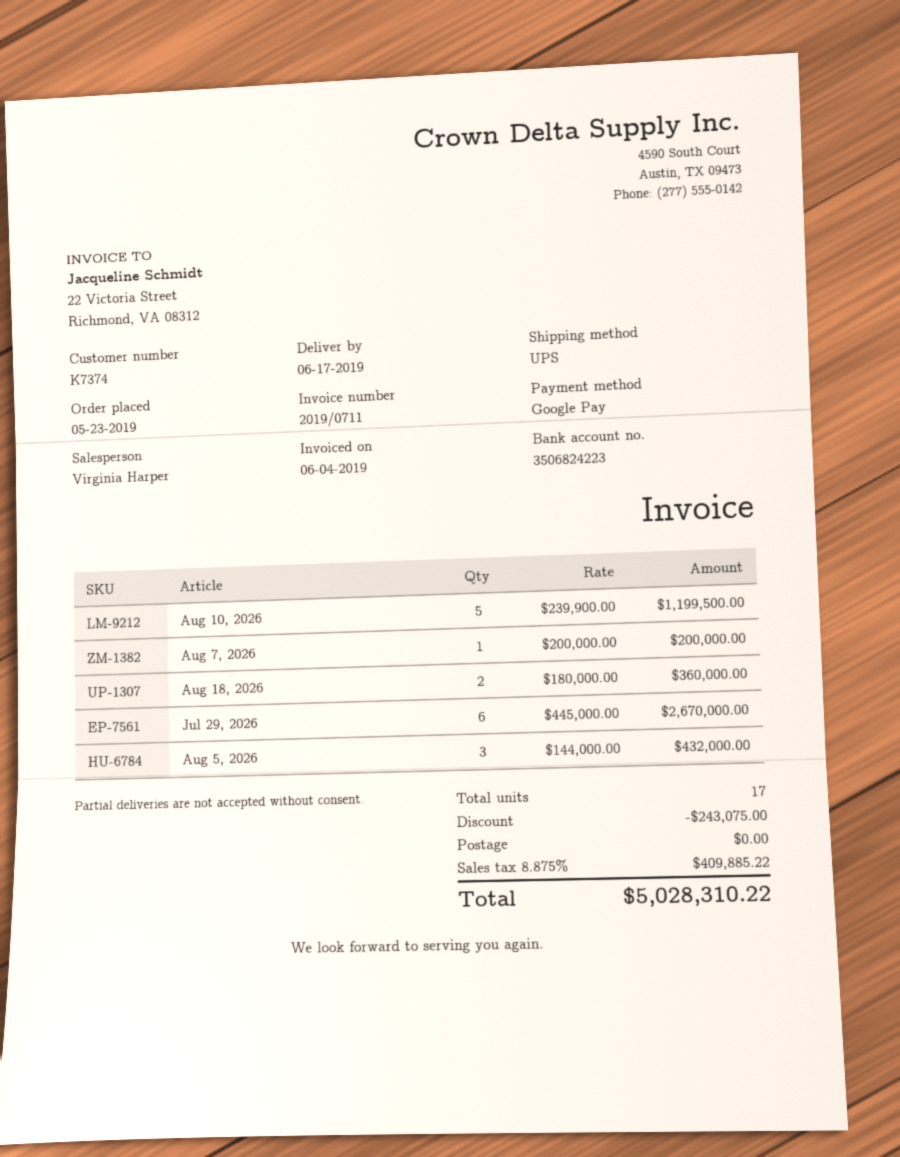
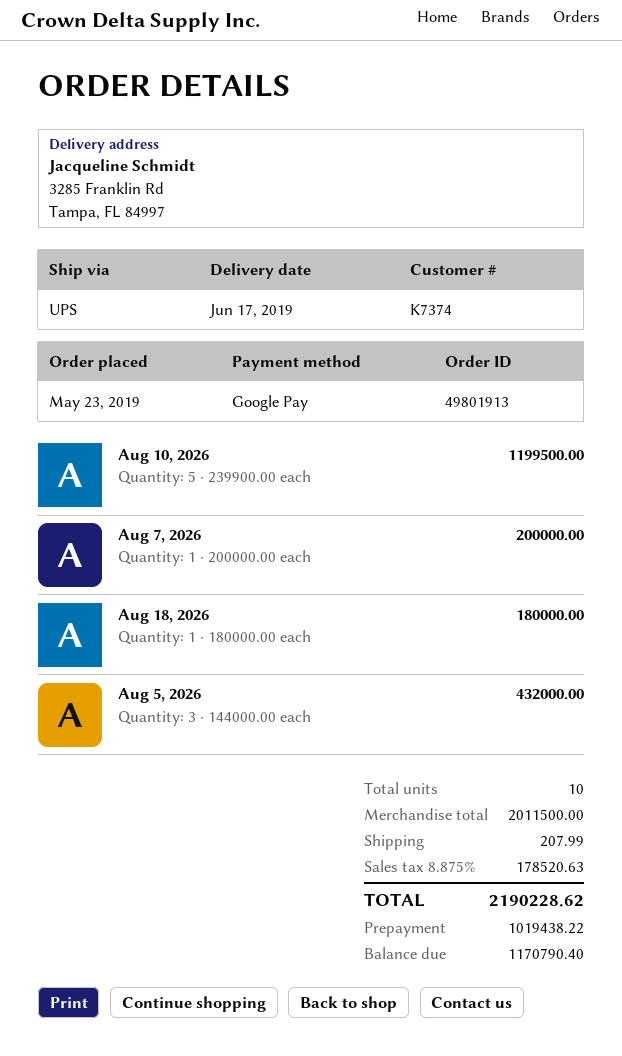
Aug 18, 2026: 2 x 180000.00 = 360000.00 -> 1 x 180000.00 = 180000.00
Jul 29, 2026: 6 x 445000.00 = 2670000.00 -> none
total quantity: 17 -> 10
discount: 243075.00 -> none
shipping: 0.00 -> 207.99
tax: 8.875% = 409885.22 -> 8.875% = 178520.63
total: 5028310.22 -> 2190228.62

